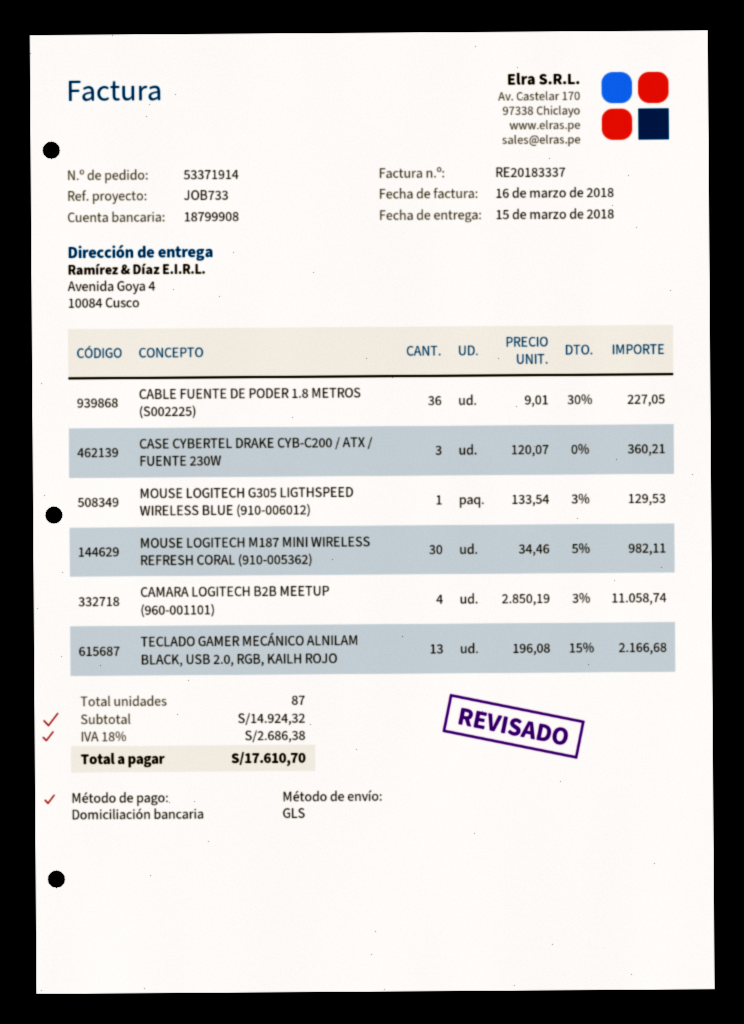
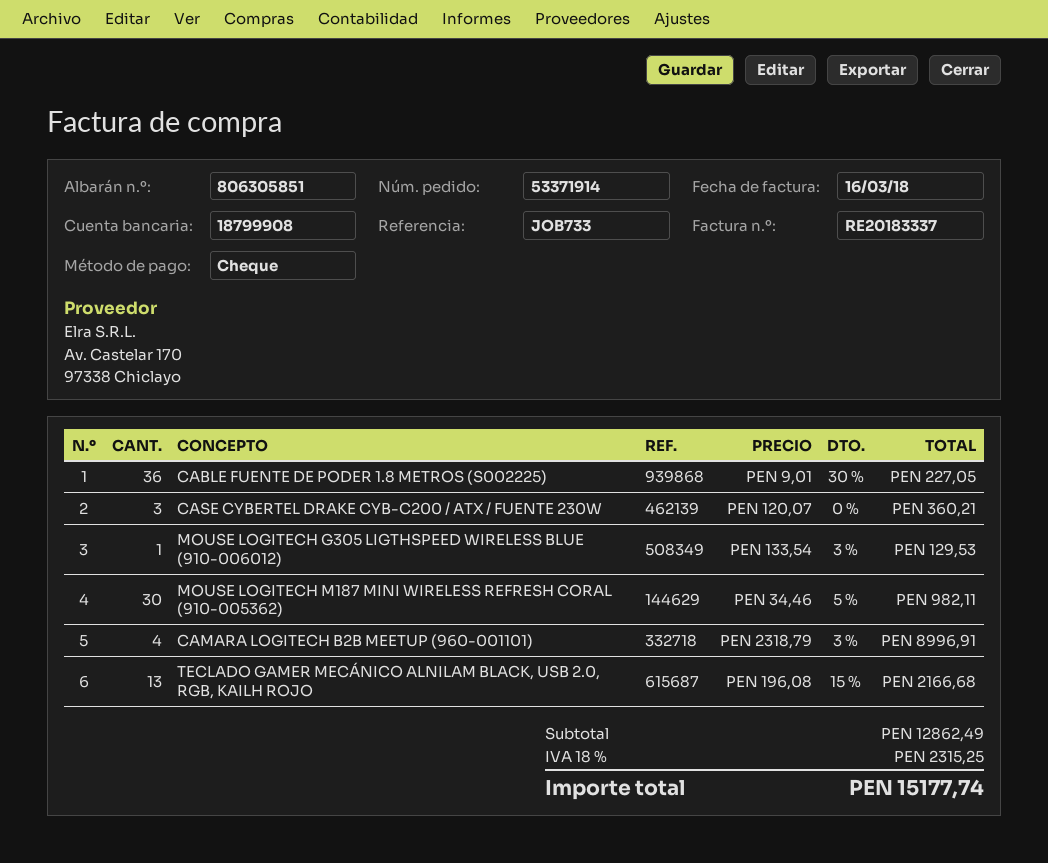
payment method: direct debit -> cheque
CAMARA LOGITECH B2B MEETUP (960-001101): 4 x 2850.19 - 3% = 11058.74 -> 4 x 2318.79 - 3% = 8996.91
subtotal: 14924.32 -> 12862.49
tax: 18% = 2686.38 -> 18% = 2315.25
total: 17610.70 -> 15177.74

